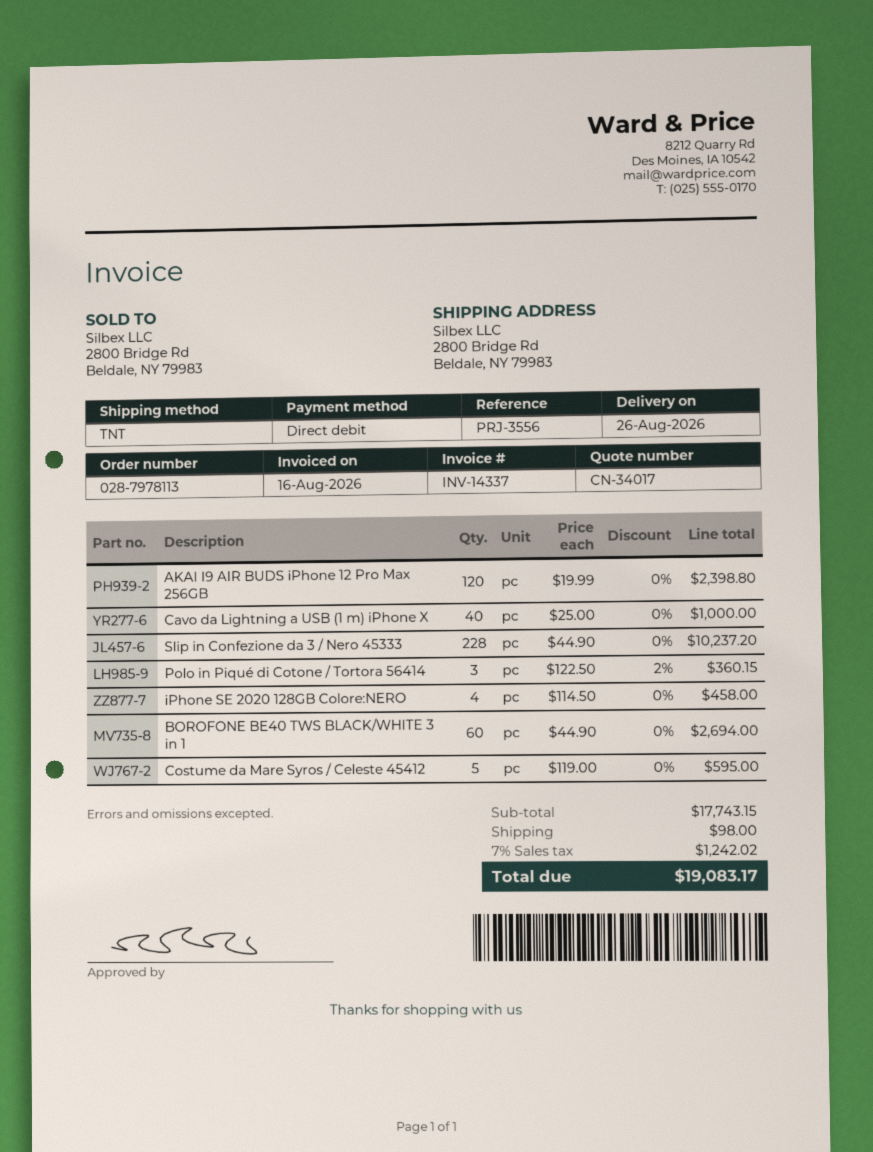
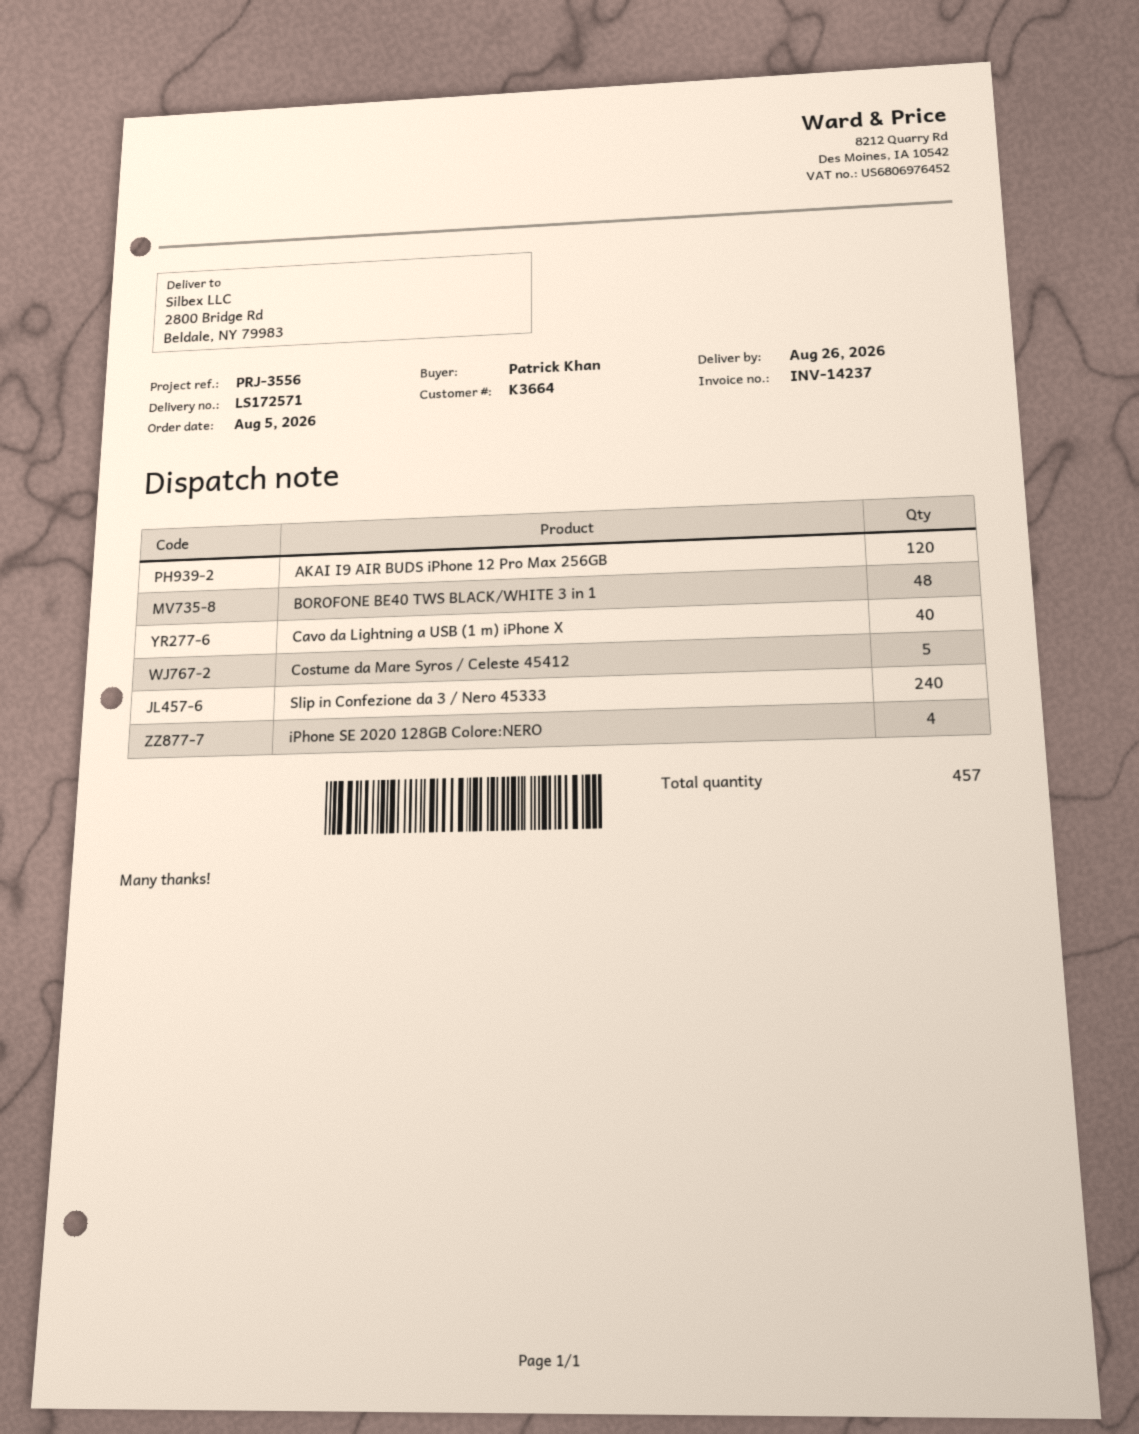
invoice number: INV-14337 -> INV-14237
Slip in Confezione da 3 / Nero 45333: 228 -> 240
Polo in Piqué di Cotone / Tortora 56414: 3 -> none
BOROFONE BE40 TWS BLACK/WHITE 3 in 1: 60 -> 48

